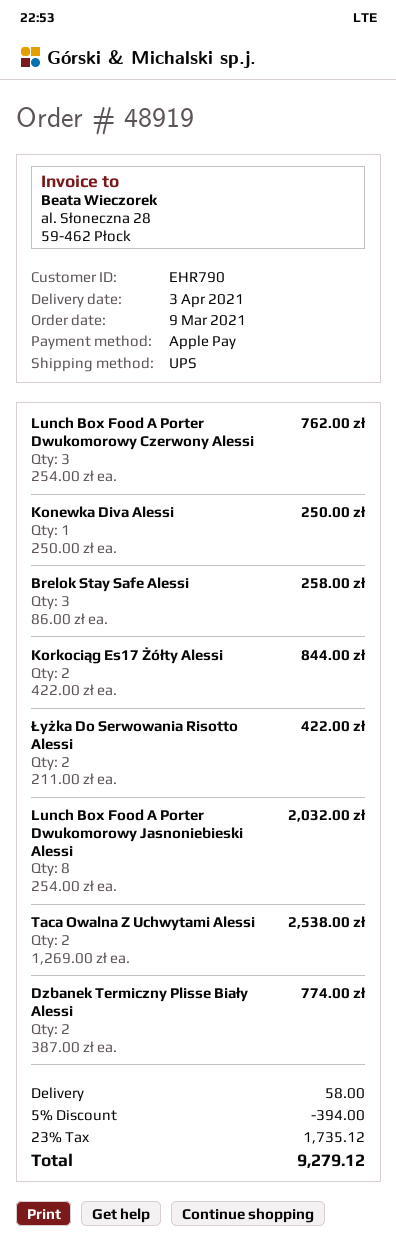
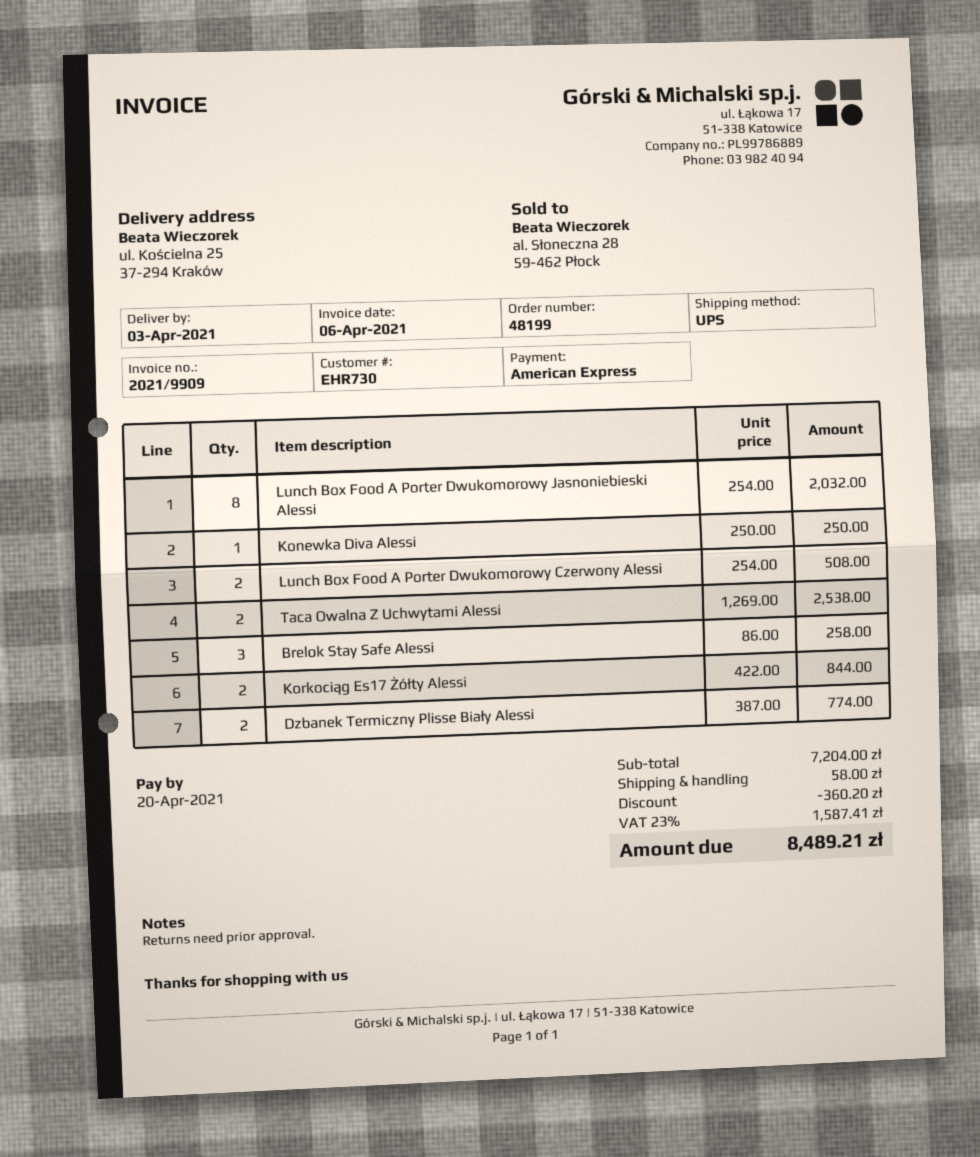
order number: 48919 -> 48199
customer number: EHR790 -> EHR730
payment method: Apple Pay -> American Express
Lunch Box Food A Porter Dwukomorowy Czerwony Alessi: 3 x 254.00 = 762.00 -> 2 x 254.00 = 508.00
Łyżka Do Serwowania Risotto Alessi: 2 x 211.00 = 422.00 -> none
discount: 394.00 -> 360.20
tax: 23% = 1735.12 -> 23% = 1587.41
total: 9279.12 -> 8489.21

